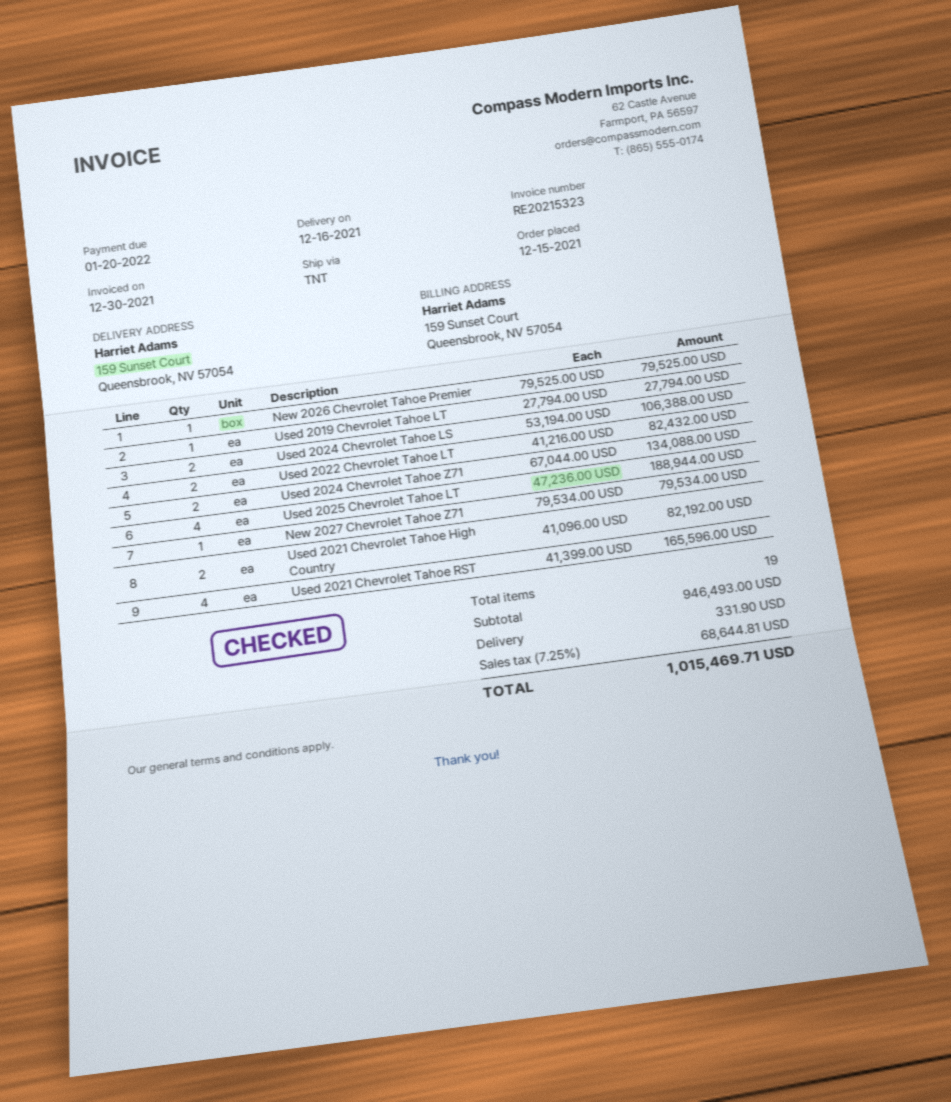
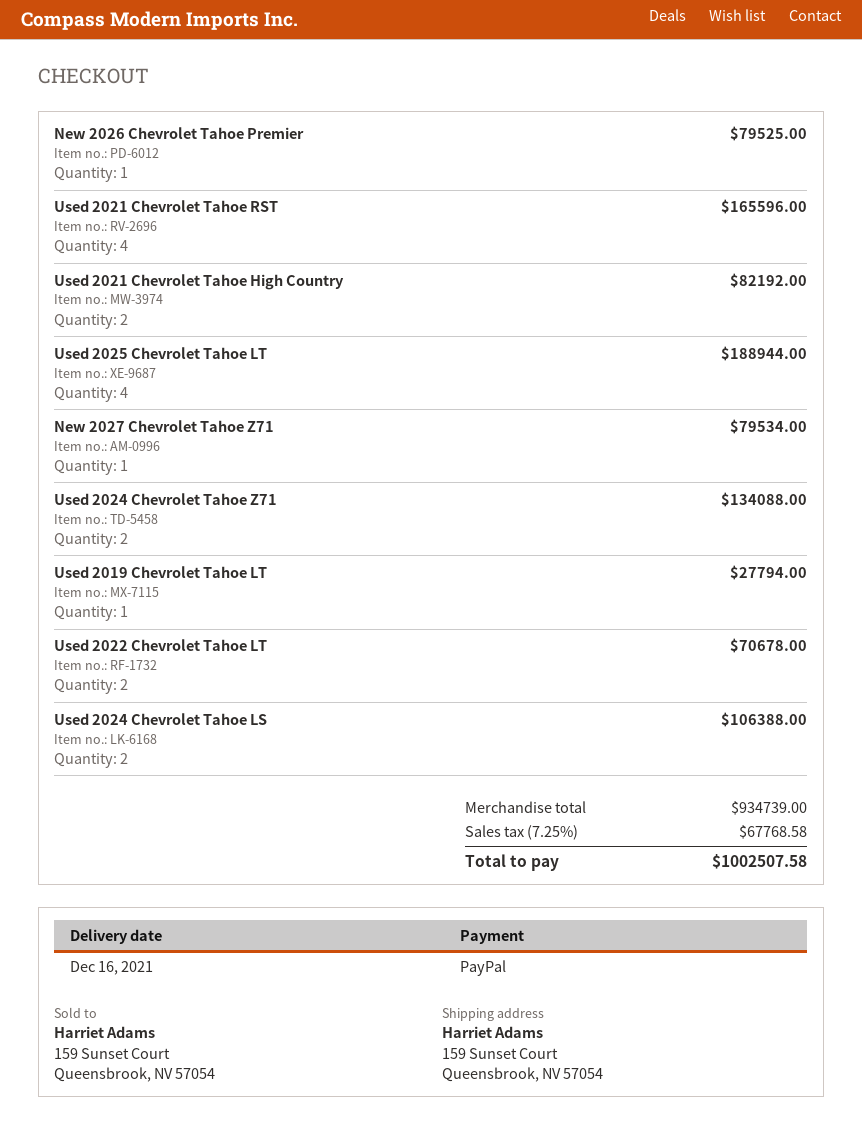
Used 2022 Chevrolet Tahoe LT: 2 for 82432.00 -> 2 for 70678.00
subtotal: 946493.00 -> 934739.00
shipping: 331.90 -> none
tax: 7.25% = 68644.81 -> 7.25% = 67768.58
total: 1015469.71 -> 1002507.58

